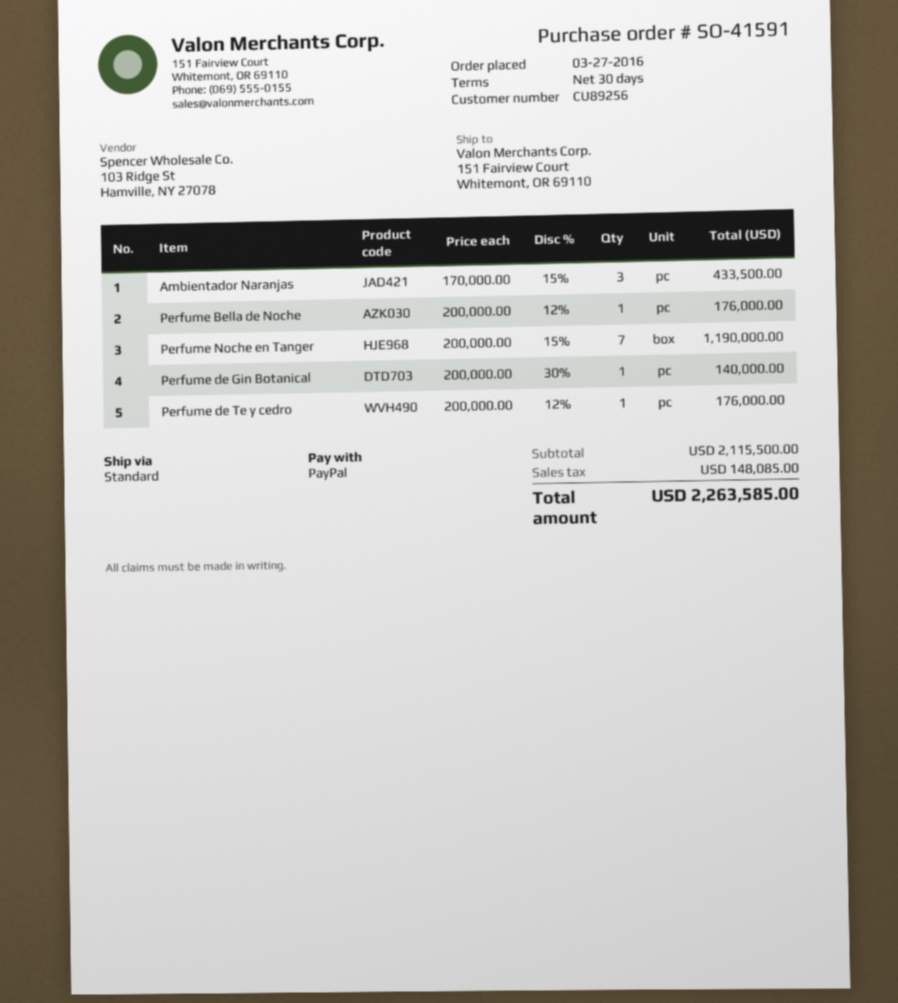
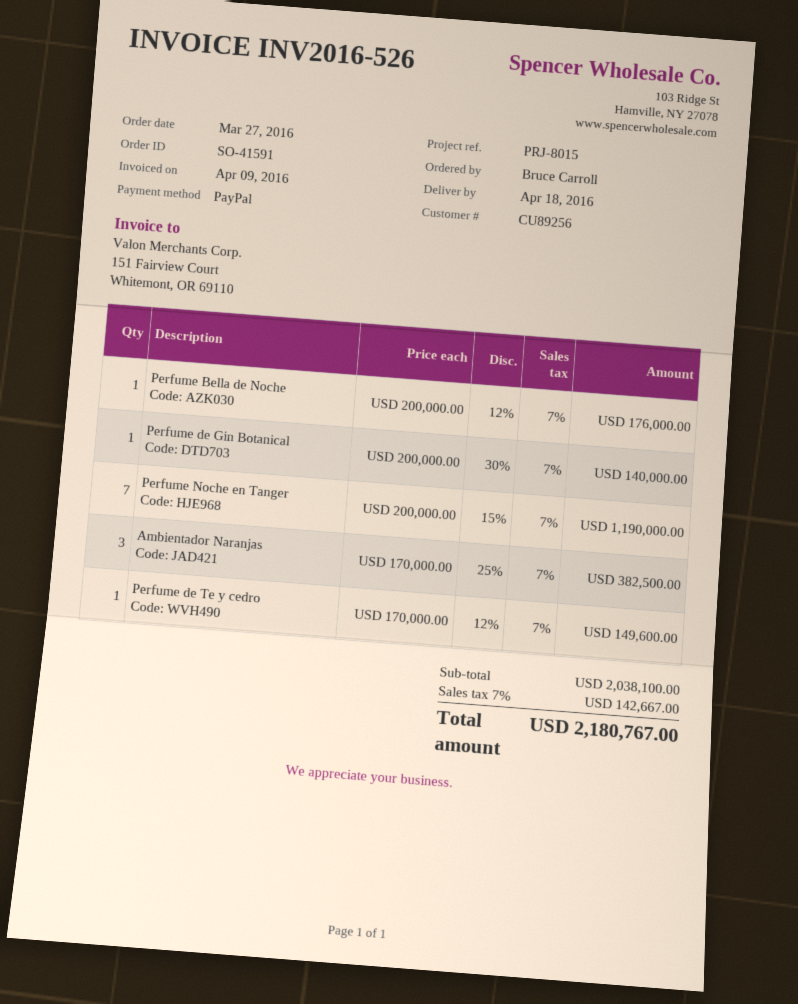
Ambientador Naranjas: 3 x 170000.00 - 15% = 433500.00 -> 3 x 170000.00 - 25% = 382500.00
Perfume de Te y cedro: 1 x 200000.00 - 12% = 176000.00 -> 1 x 170000.00 - 12% = 149600.00
subtotal: 2115500.00 -> 2038100.00
tax: 148085.00 -> 142667.00
total: 2263585.00 -> 2180767.00

